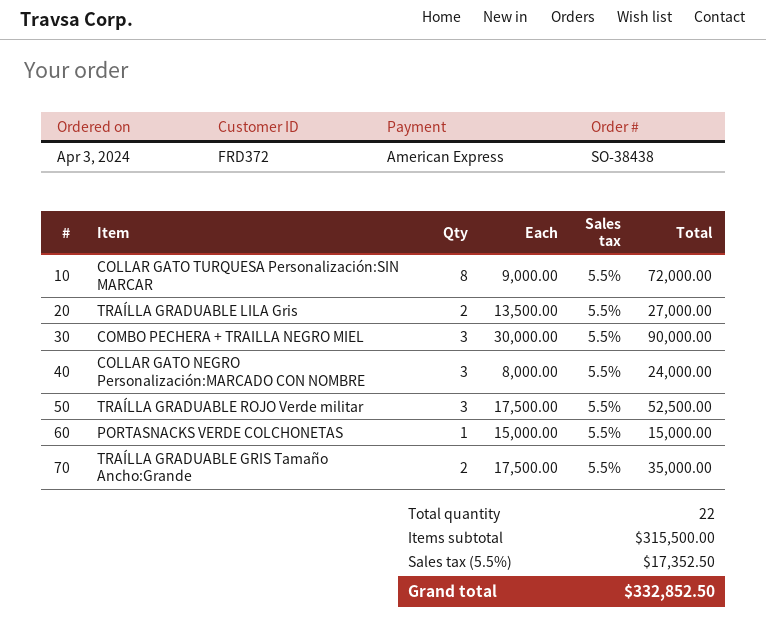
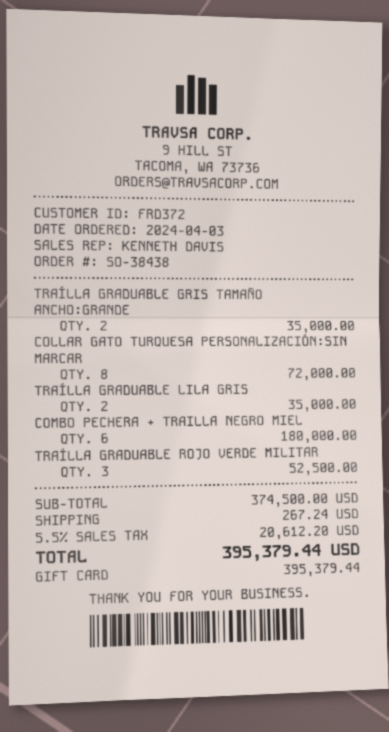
payment method: American Express -> gift card
TRAÍLLA GRADUABLE LILA Gris: 2 for 27000.00 -> 2 for 35000.00
COMBO PECHERA + TRAILLA NEGRO MIEL: 3 for 90000.00 -> 6 for 180000.00
COLLAR GATO NEGRO Personalización:MARCADO CON NOMBRE: 3 for 24000.00 -> none
PORTASNACKS VERDE COLCHONETAS: 1 for 15000.00 -> none
subtotal: 315500.00 -> 374500.00
shipping: none -> 267.24
tax: 5.5% = 17352.50 -> 5.5% = 20612.20
total: 332852.50 -> 395379.44

